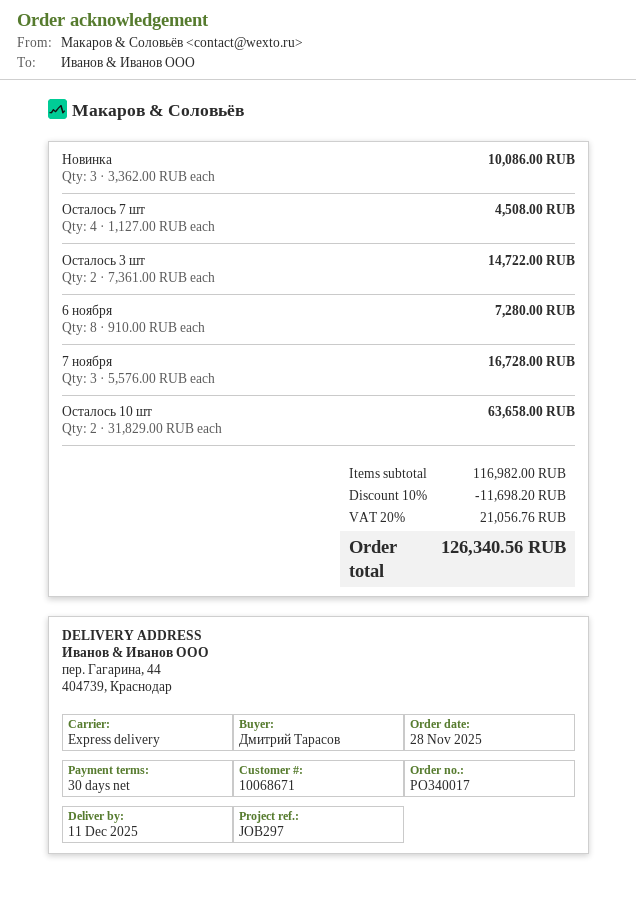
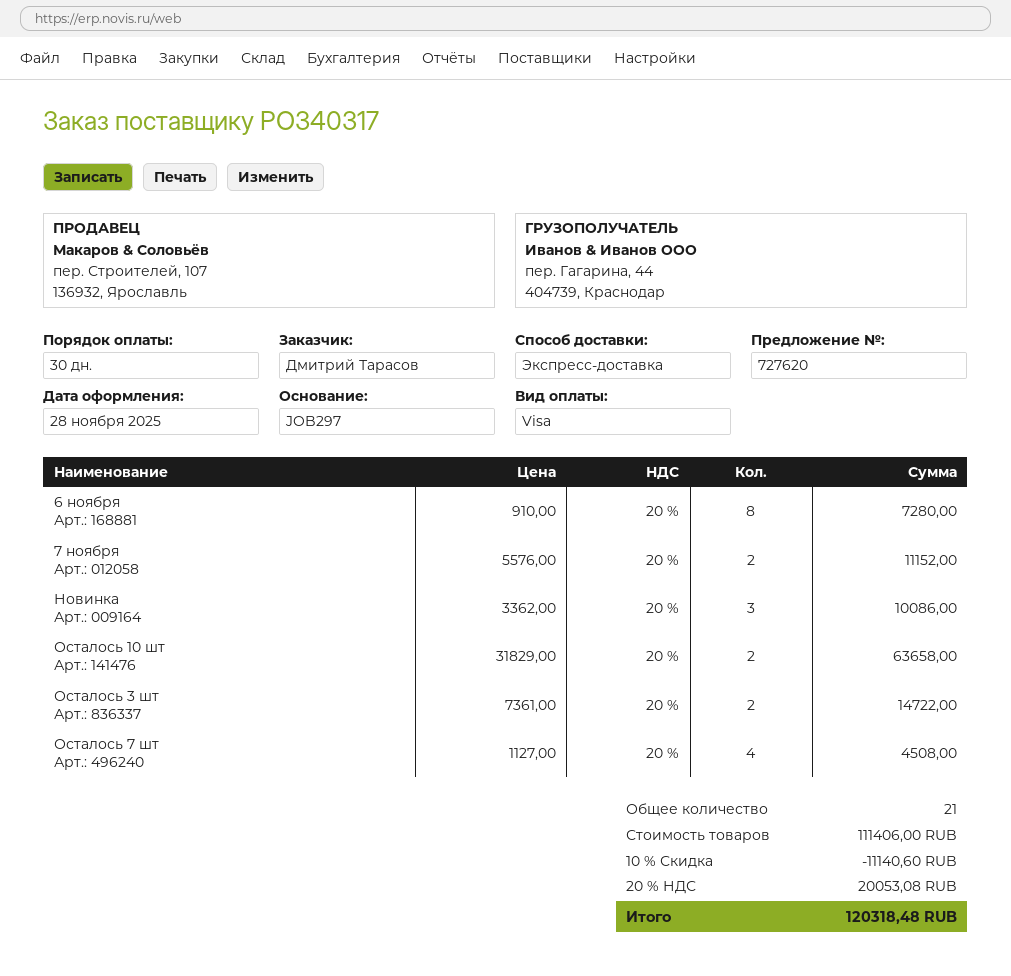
order number: PO340017 -> PO340317
7 ноября: 3 x 5576.00 = 16728.00 -> 2 x 5576.00 = 11152.00
subtotal: 116982.00 -> 111406.00
discount: 10% = 11698.20 -> 10% = 11140.60
tax: 20% = 21056.76 -> 20% = 20053.08
total: 126340.56 -> 120318.48

